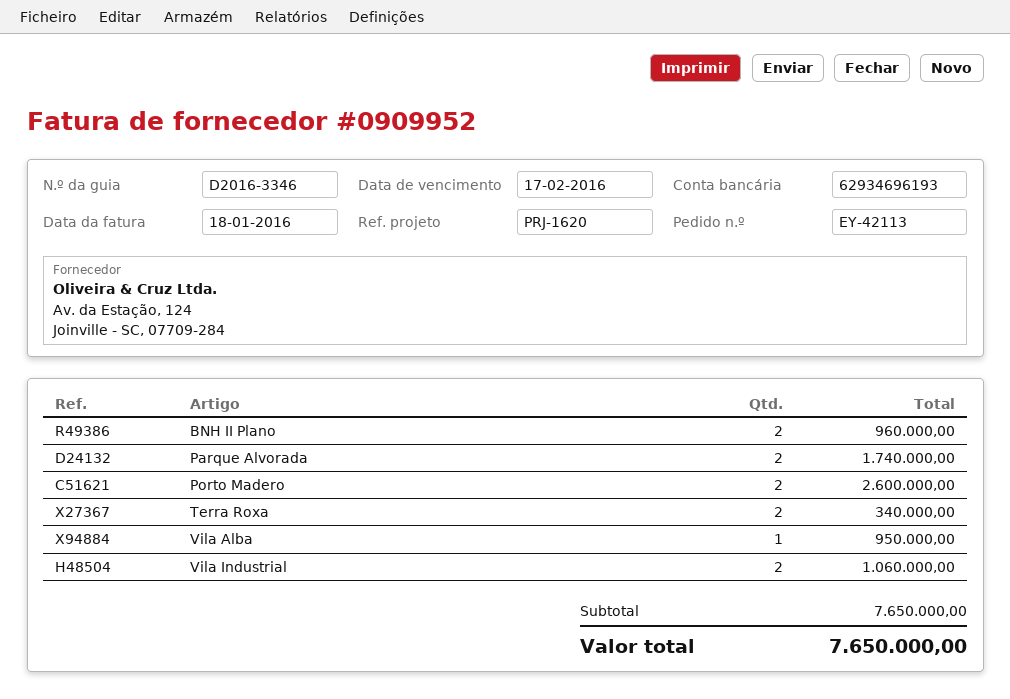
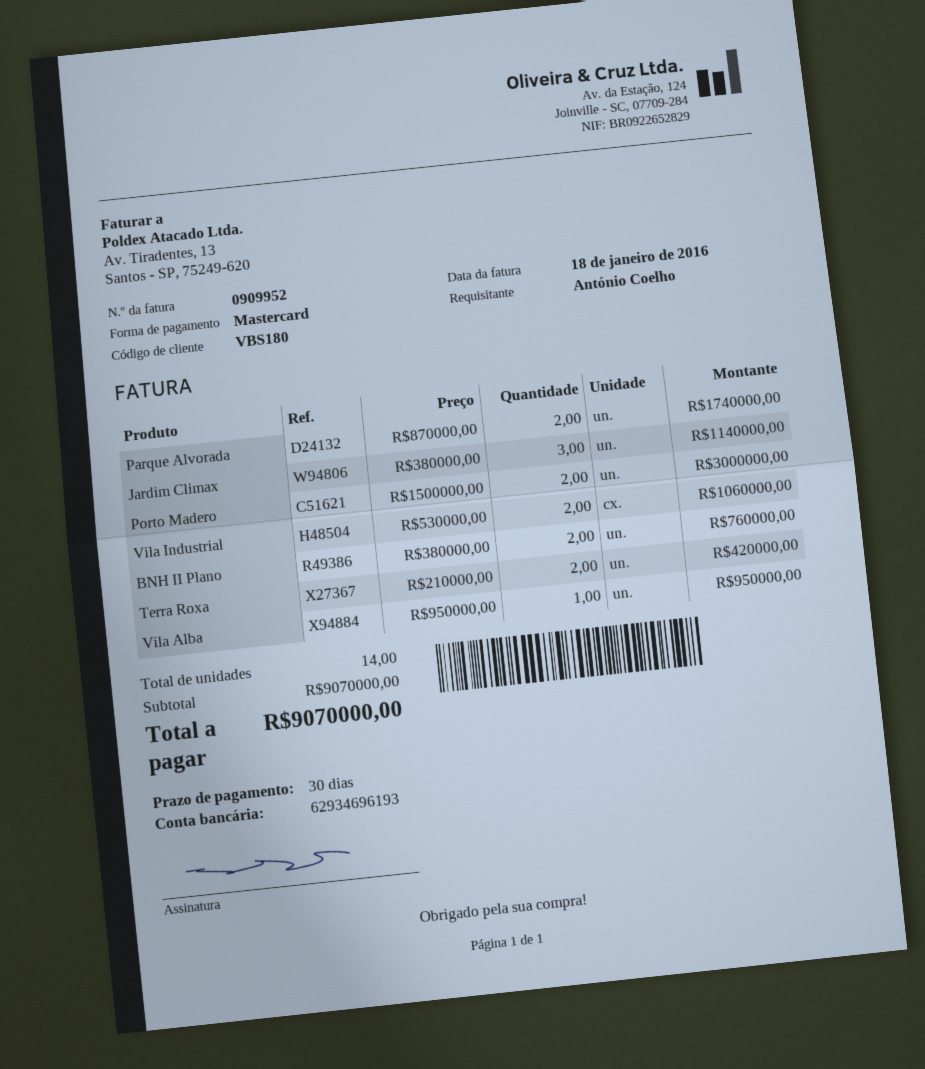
BNH II Plano: 2 for 960000.00 -> 2 for 760000.00
Porto Madero: 2 for 2600000.00 -> 2 for 3000000.00
Terra Roxa: 2 for 340000.00 -> 2 for 420000.00
Jardim Climax: none -> 3 for 1140000.00
subtotal: 7650000.00 -> 9070000.00
total: 7650000.00 -> 9070000.00

